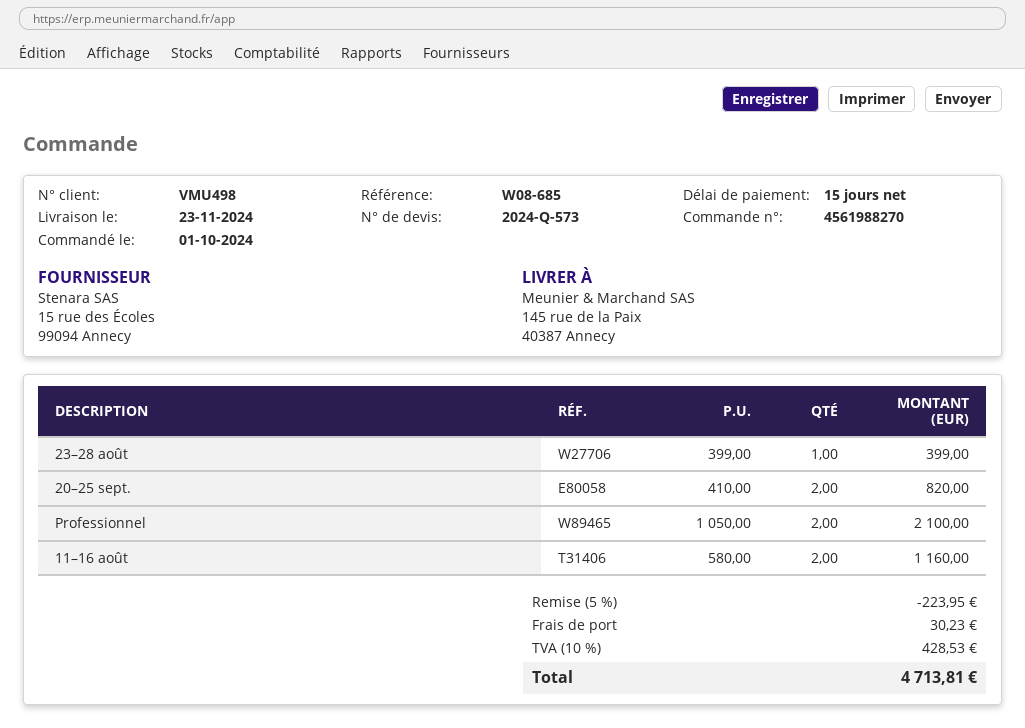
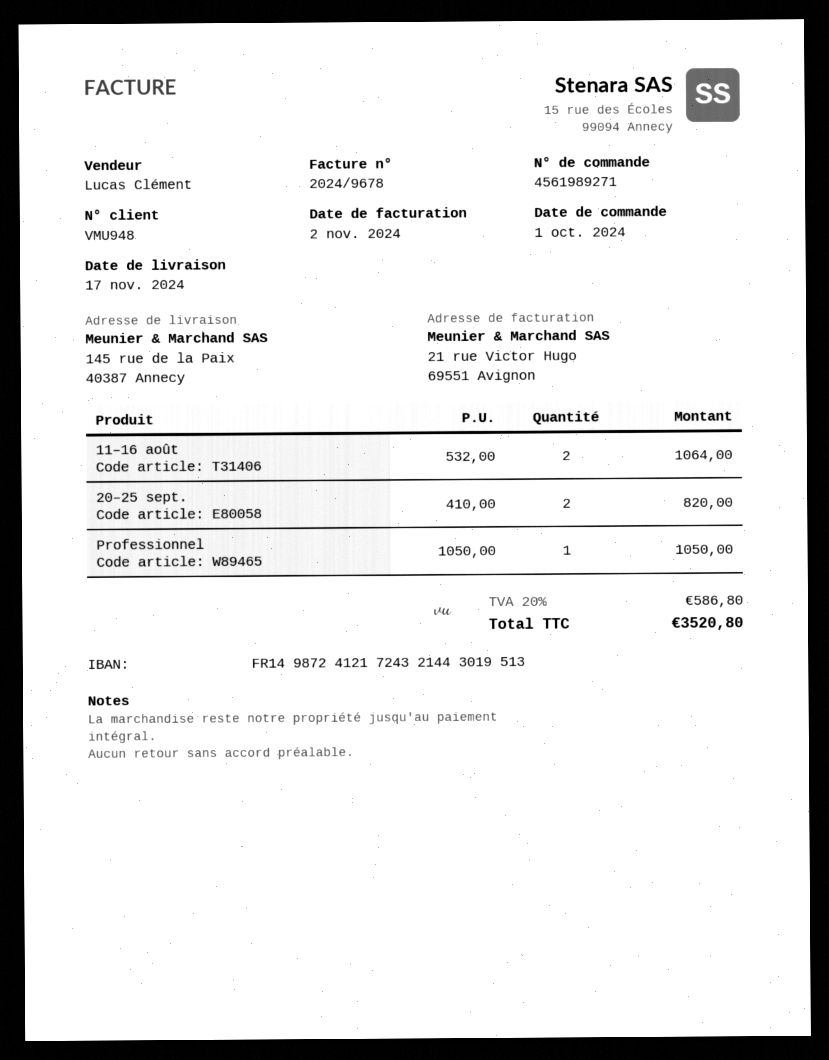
order number: 4561988270 -> 4561989271
delivery date: 2024-11-23 -> 2024-11-17
customer number: VMU498 -> VMU948
23–28 août: 1 x 399.00 = 399.00 -> none
Professionnel: 2 x 1050.00 = 2100.00 -> 1 x 1050.00 = 1050.00
11–16 août: 2 x 580.00 = 1160.00 -> 2 x 532.00 = 1064.00
discount: 5% = 223.95 -> none
shipping: 30.23 -> none
tax: 10% = 428.53 -> 20% = 586.80
total: 4713.81 -> 3520.80

